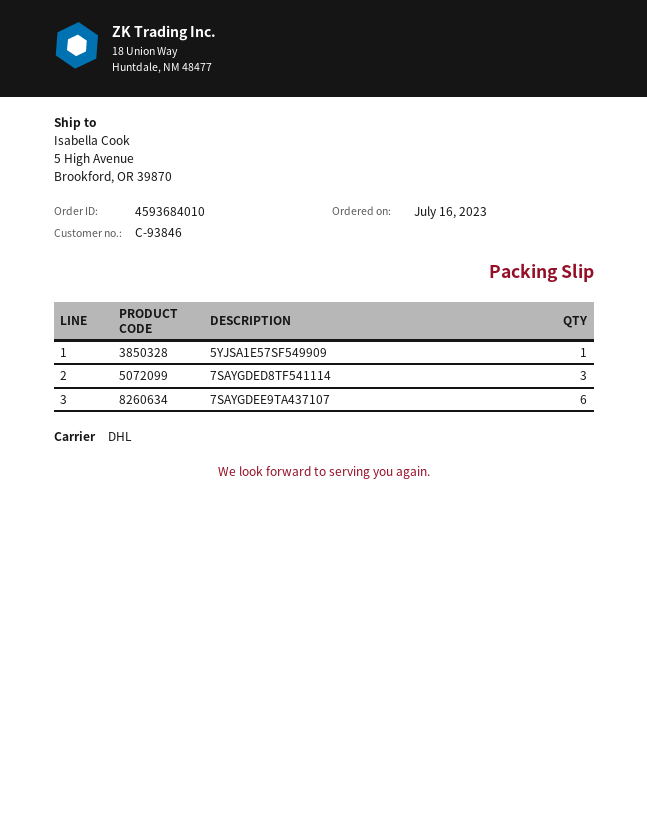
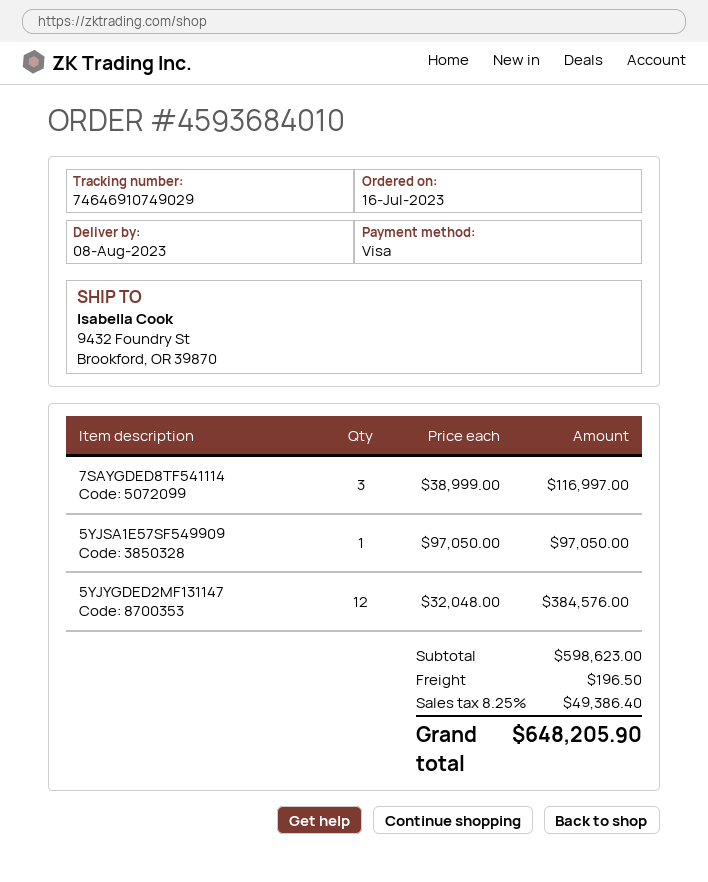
ship to: 5 High Avenue, Brookford, OR 39870 -> 9432 Foundry St, Brookford, OR 39870
7SAYGDEE9TA437107: 6 -> none
5YJYGDED2MF131147: none -> 12

